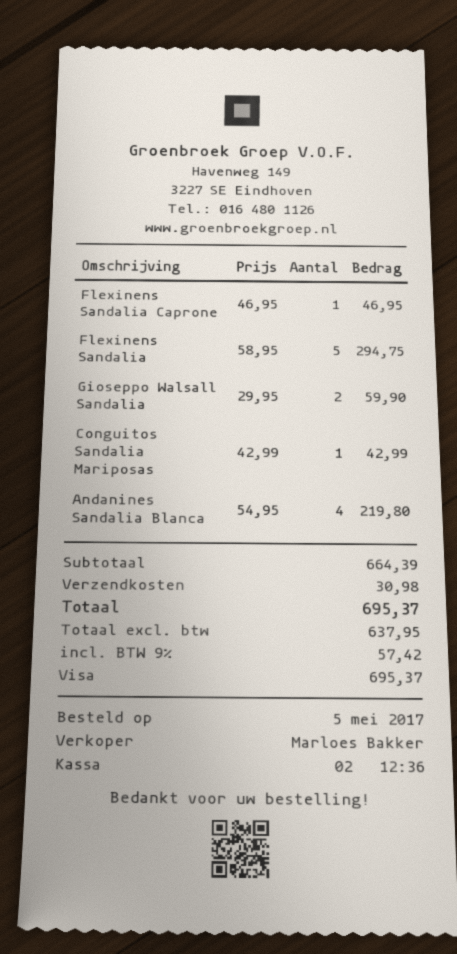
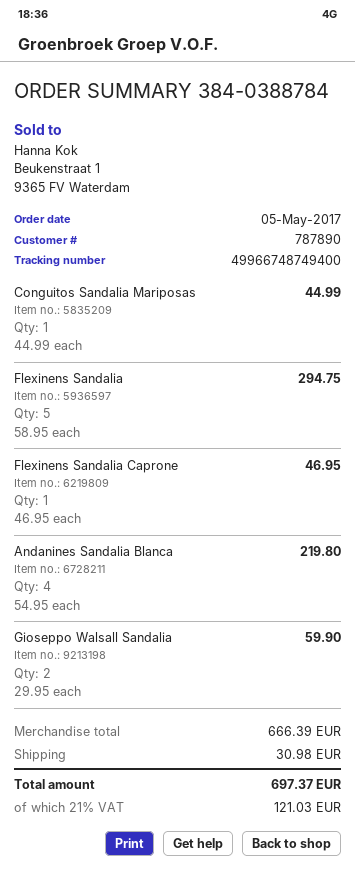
Conguitos Sandalia Mariposas: 1 x 42.99 = 42.99 -> 1 x 44.99 = 44.99
subtotal: 664.39 -> 666.39
tax: 9% = 57.42 -> 21% = 121.03
total: 695.37 -> 697.37

